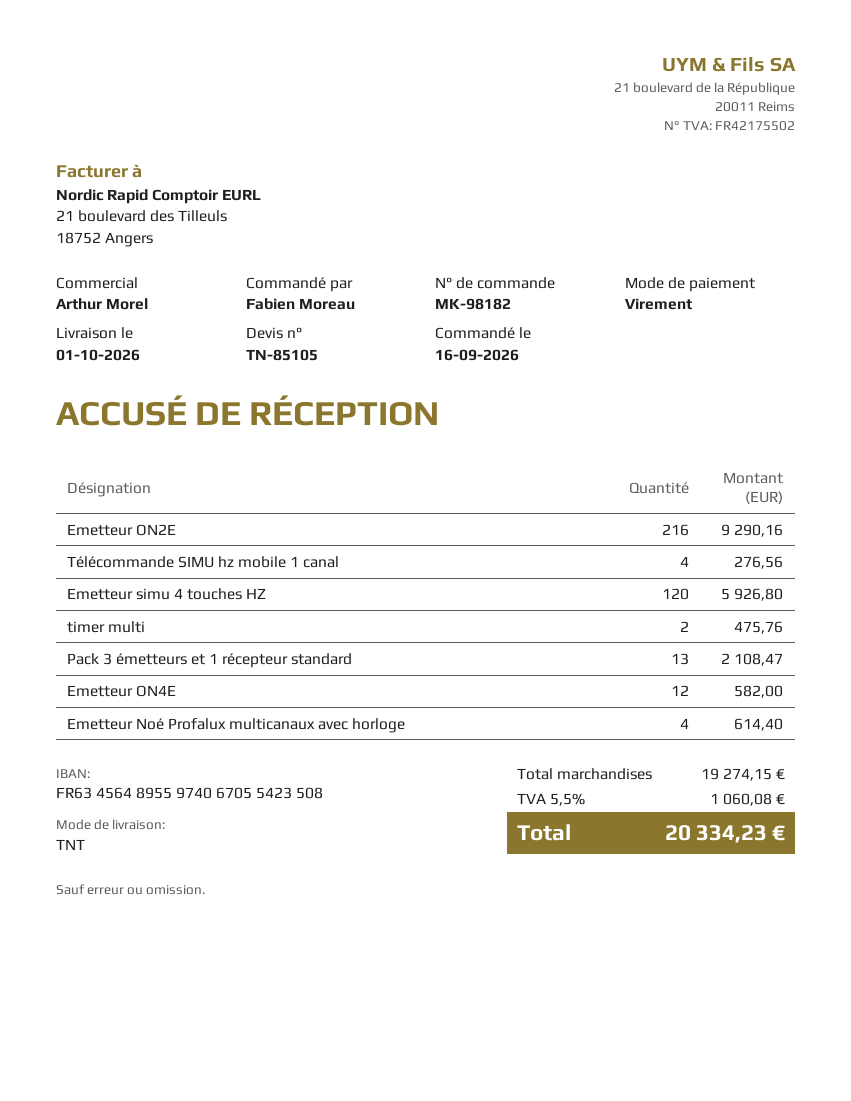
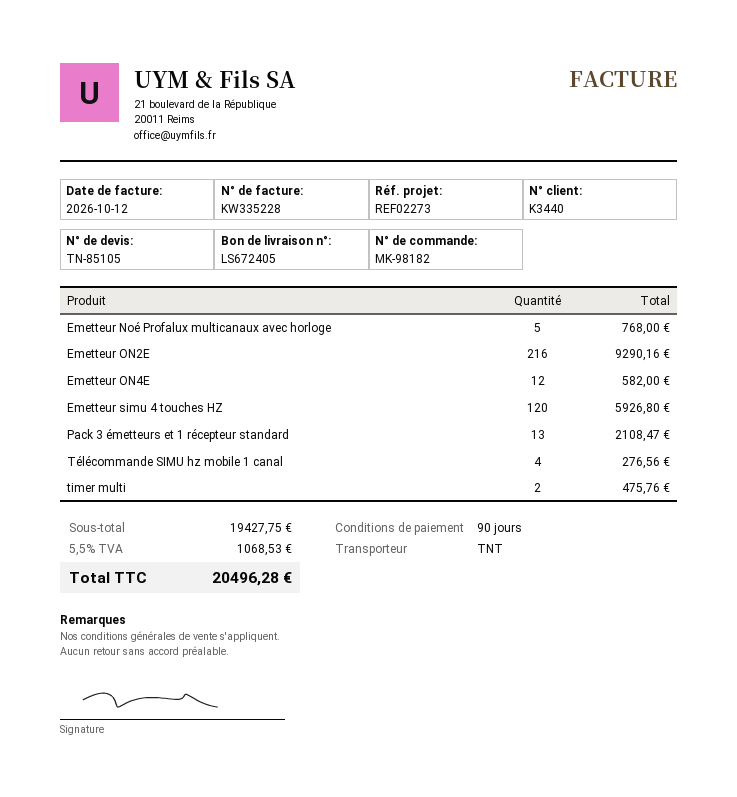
Emetteur Noé Profalux multicanaux avec horloge: 4 for 614.40 -> 5 for 768.00
subtotal: 19274.15 -> 19427.75
tax: 5.5% = 1060.08 -> 5.5% = 1068.53
total: 20334.23 -> 20496.28

